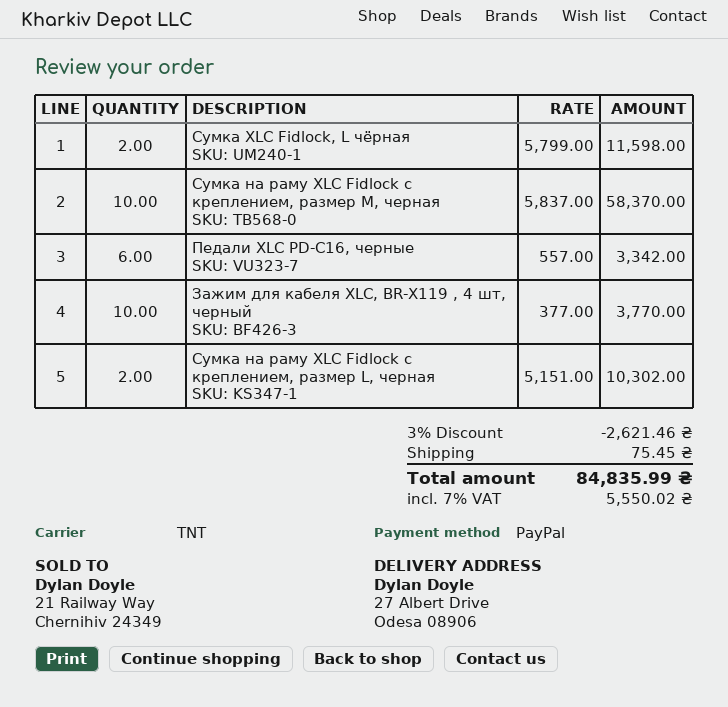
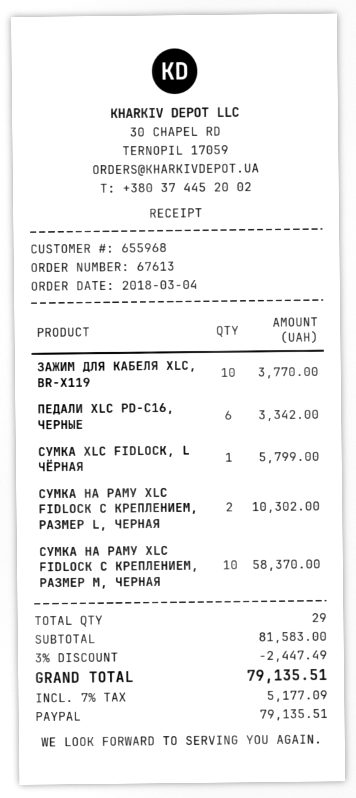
Сумка XLC Fidlock, L чёрная: 2 for 11598.00 -> 1 for 5799.00
discount: 3% = 2621.46 -> 3% = 2447.49
shipping: 75.45 -> none
tax: 7% = 5550.02 -> 7% = 5177.09
total: 84835.99 -> 79135.51

